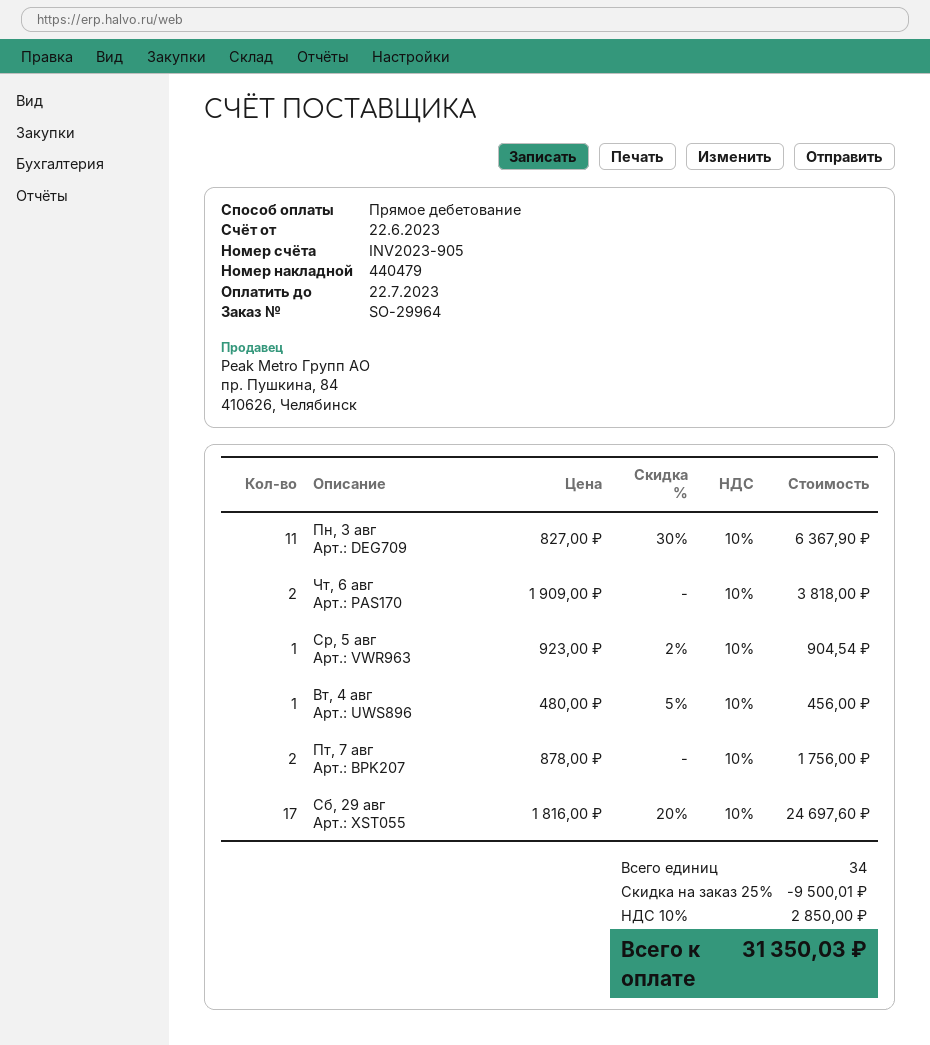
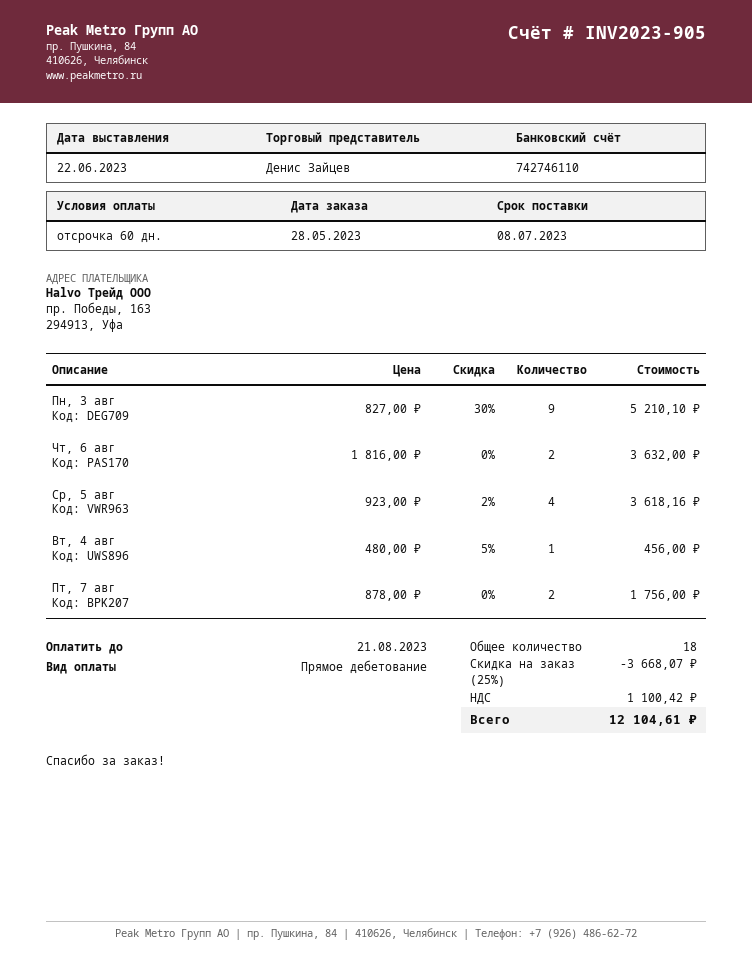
due date: 2023-07-22 -> 2023-08-21
Пн, 3 авг: 11 x 827.00 - 30% = 6367.90 -> 9 x 827.00 - 30% = 5210.10
Чт, 6 авг: 2 x 1909.00 = 3818.00 -> 2 x 1816.00 = 3632.00
Ср, 5 авг: 1 x 923.00 - 2% = 904.54 -> 4 x 923.00 - 2% = 3618.16
Сб, 29 авг: 17 x 1816.00 - 20% = 24697.60 -> none
total quantity: 34 -> 18
discount: 25% = 9500.01 -> 25% = 3668.07
tax: 2850.00 -> 1100.42
total: 31350.03 -> 12104.61

